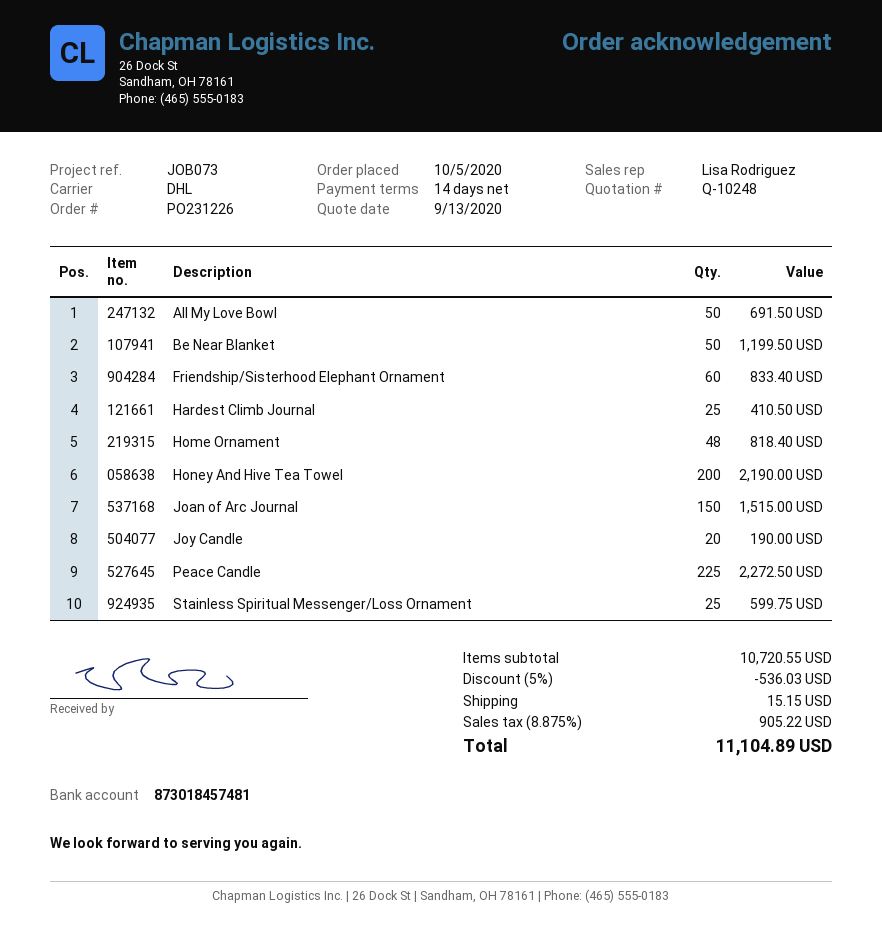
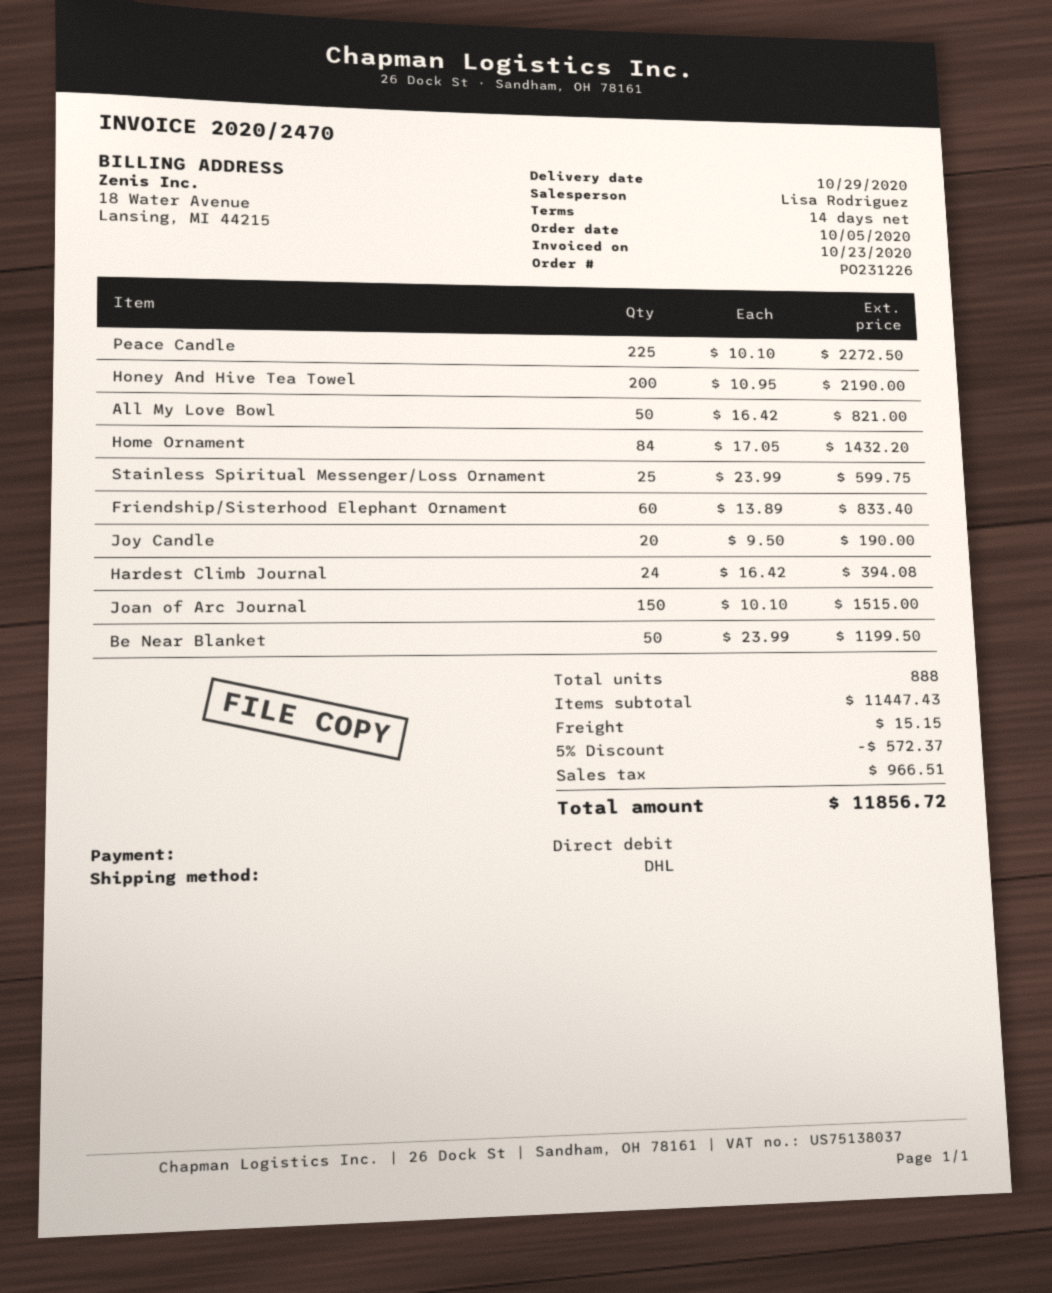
All My Love Bowl: 50 for 691.50 -> 50 for 821.00
Hardest Climb Journal: 25 for 410.50 -> 24 for 394.08
Home Ornament: 48 for 818.40 -> 84 for 1432.20
subtotal: 10720.55 -> 11447.43
discount: 5% = 536.03 -> 5% = 572.37
tax: 905.22 -> 966.51
total: 11104.89 -> 11856.72

